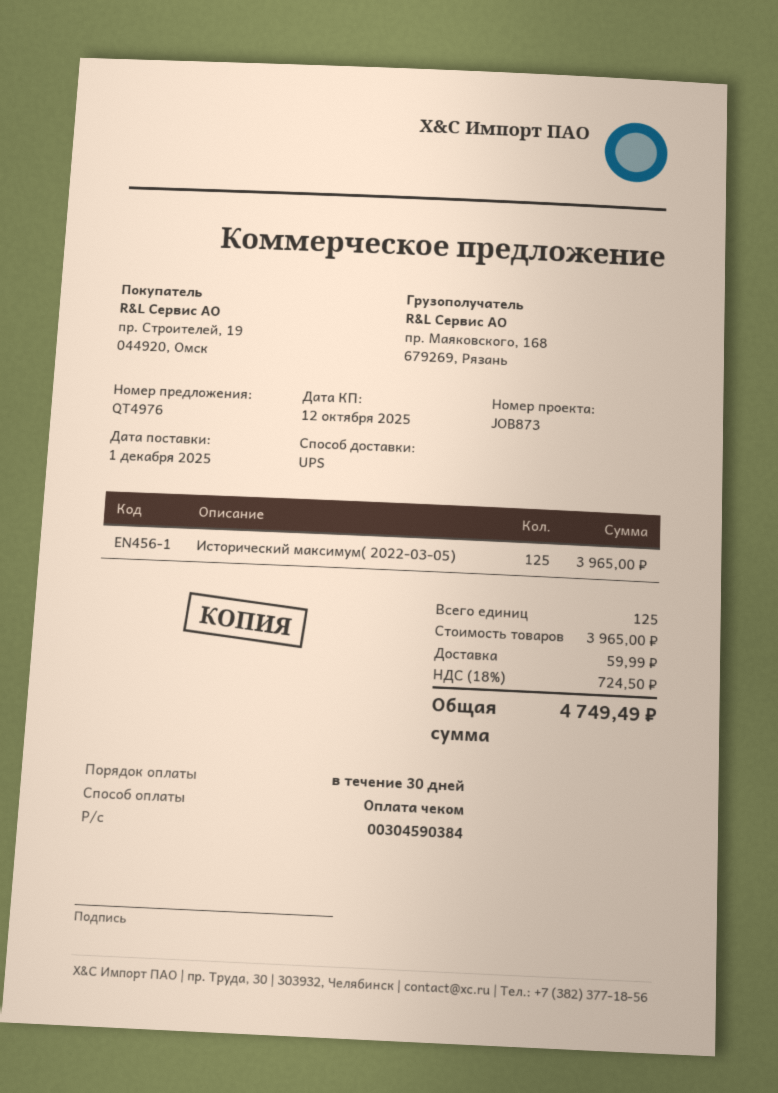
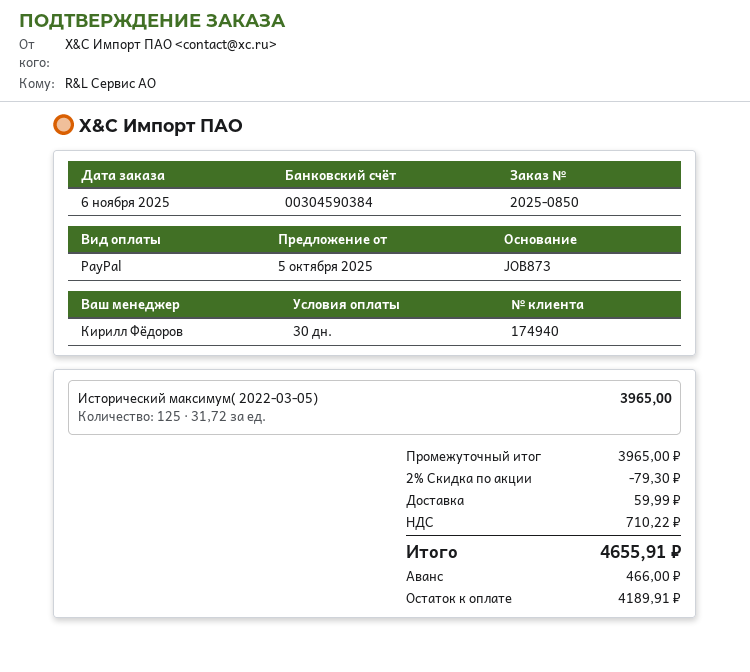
quote date: 2025-10-12 -> 2025-10-05
payment method: cheque -> PayPal
discount: none -> 2% = 79.30
tax: 724.50 -> 710.22
total: 4749.49 -> 4655.91

